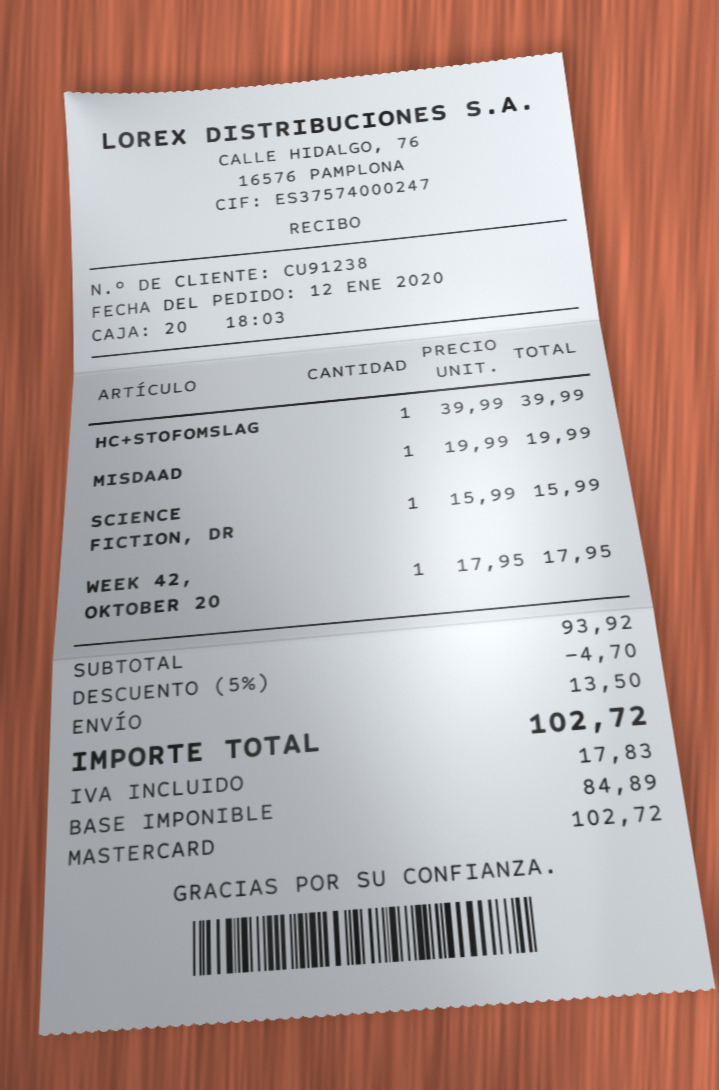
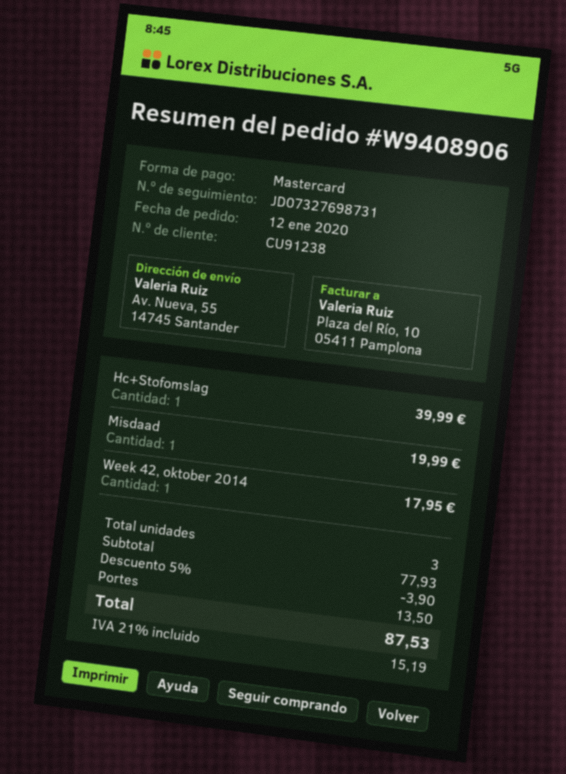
SCIENCE FICTION, DR: 1 for 15.99 -> none
subtotal: 93.92 -> 77.93
discount: 5% = 4.70 -> 5% = 3.90
tax: 17.83 -> 15.19
total: 102.72 -> 87.53

